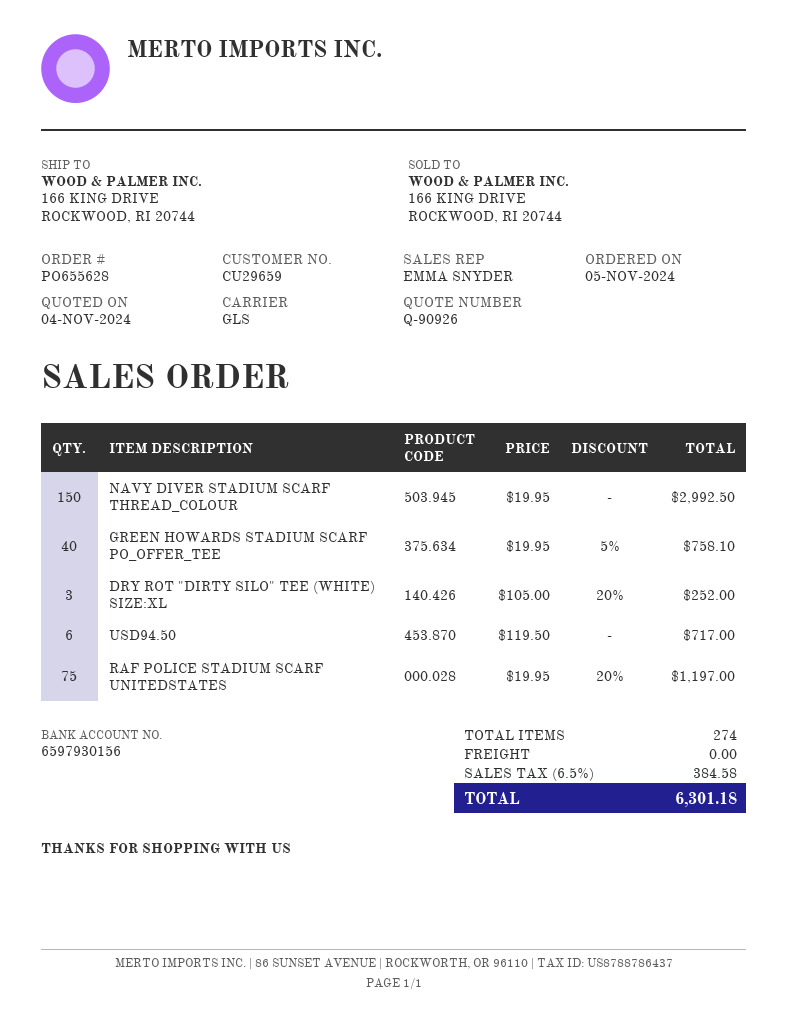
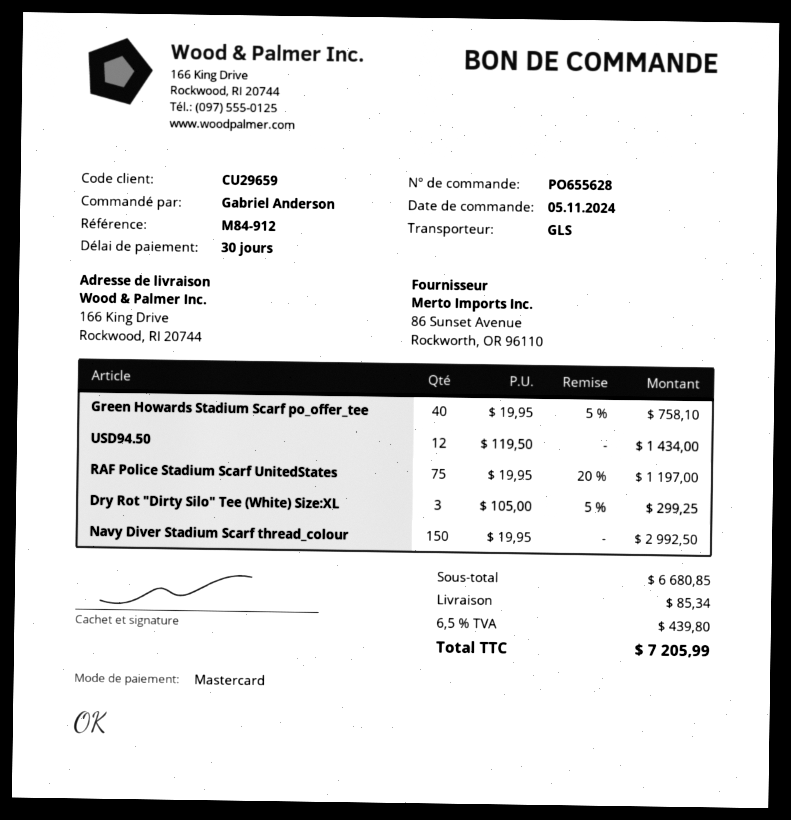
DRY ROT "DIRTY SILO" TEE (WHITE) SIZE:XL: 3 x 105.00 - 20% = 252.00 -> 3 x 105.00 - 5% = 299.25
USD94.50: 6 x 119.50 = 717.00 -> 12 x 119.50 = 1434.00
shipping: 0.00 -> 85.34
tax: 6.5% = 384.58 -> 6.5% = 439.80
total: 6301.18 -> 7205.99

